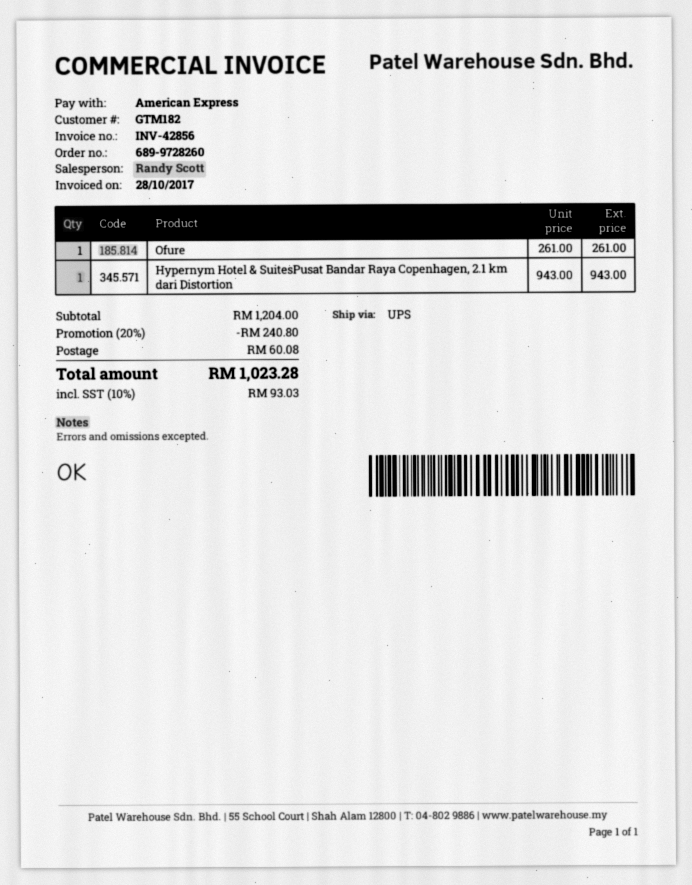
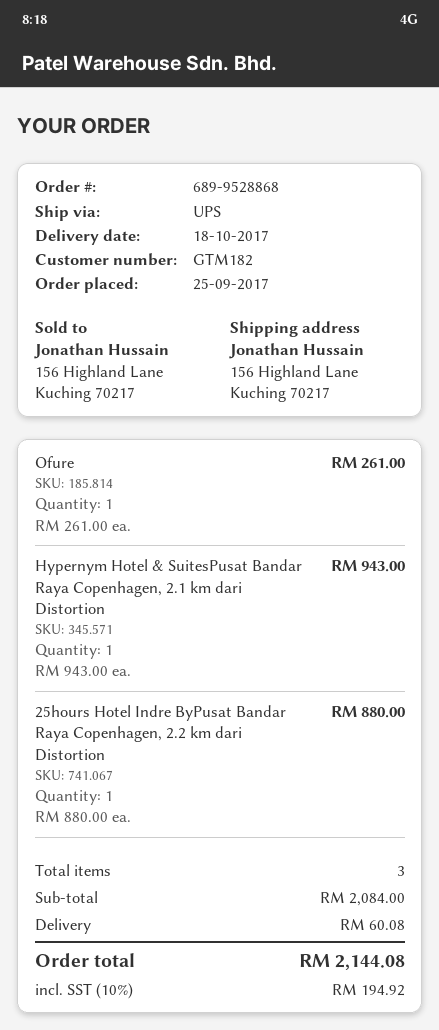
order number: 689-9728260 -> 689-9528868
25hours Hotel Indre ByPusat Bandar Raya Copenhagen, 2.2 km dari Distortion: none -> 1 x 880.00 = 880.00
subtotal: 1204.00 -> 2084.00
discount: 20% = 240.80 -> none
tax: 10% = 93.03 -> 10% = 194.92
total: 1023.28 -> 2144.08

